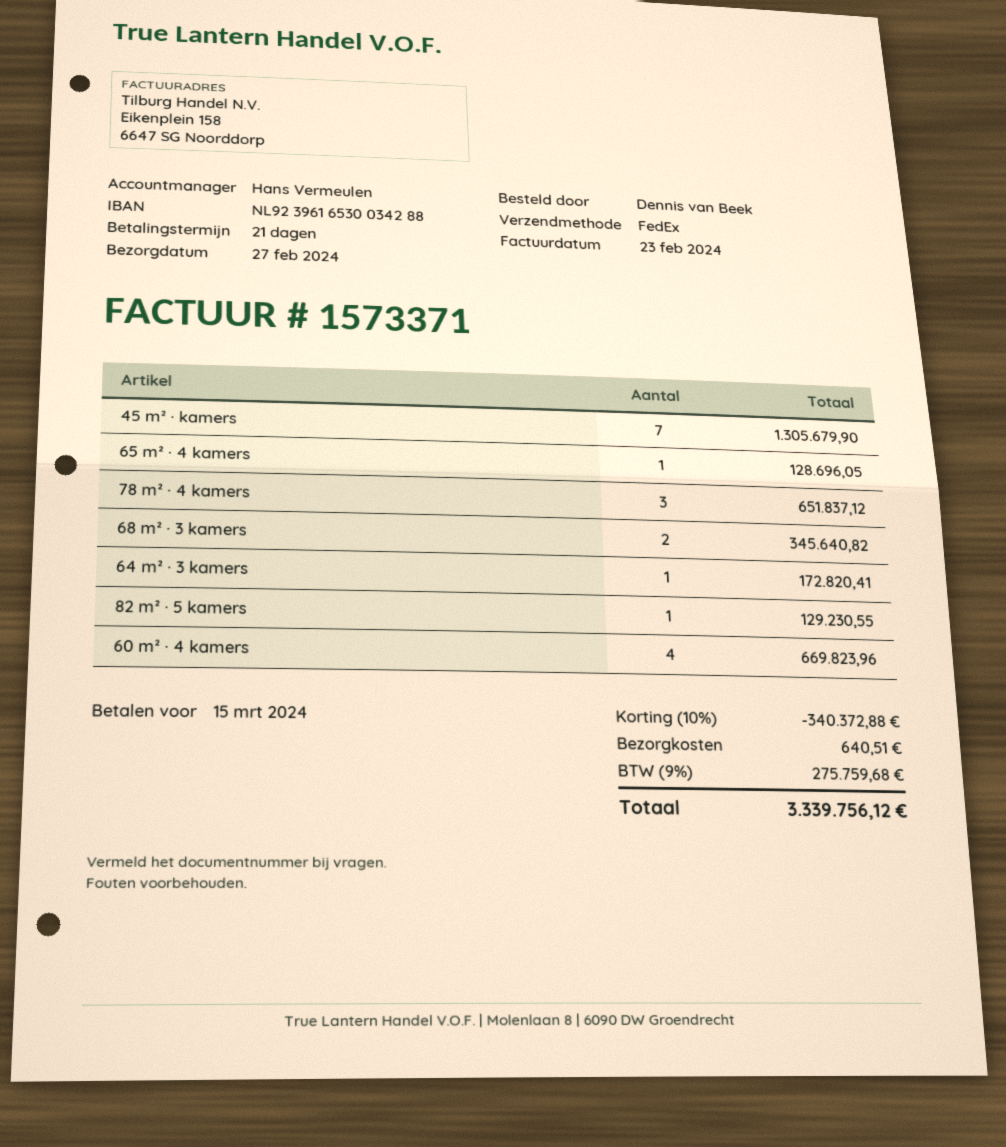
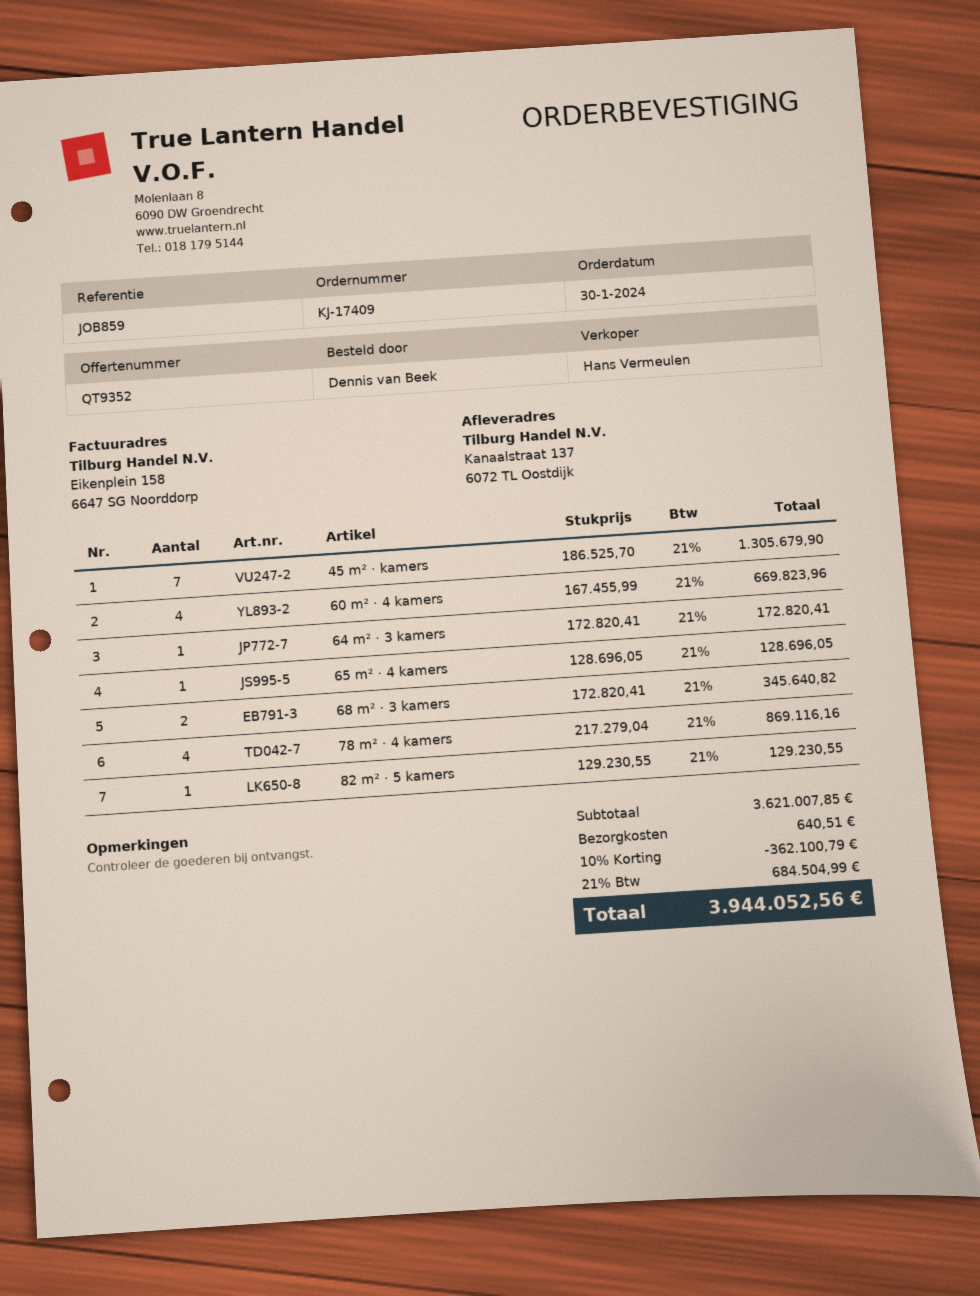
78 m² · 4 kamers: 3 for 651837.12 -> 4 for 869116.16
discount: 10% = 340372.88 -> 10% = 362100.79
tax: 9% = 275759.68 -> 21% = 684504.99
total: 3339756.12 -> 3944052.56

